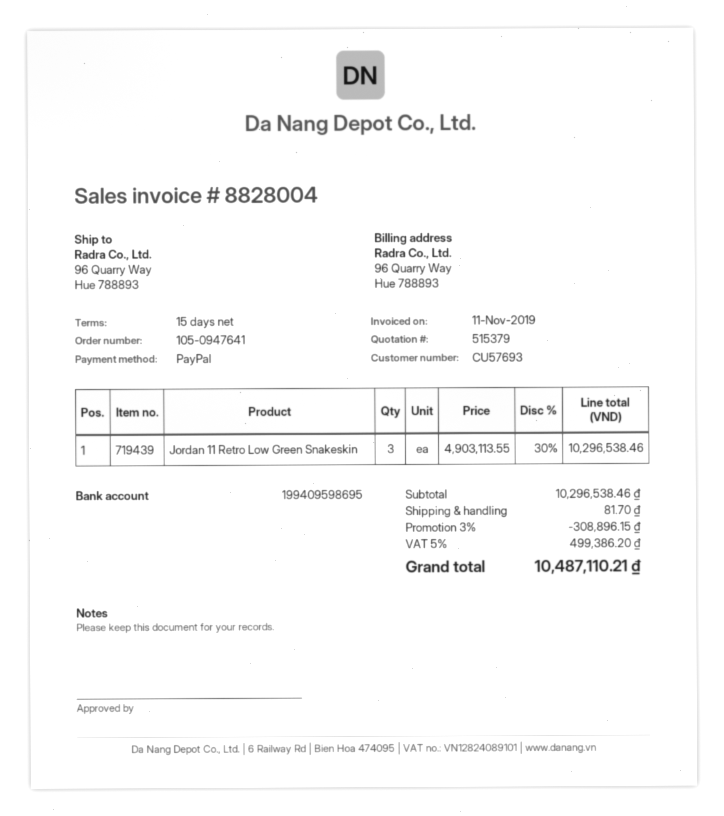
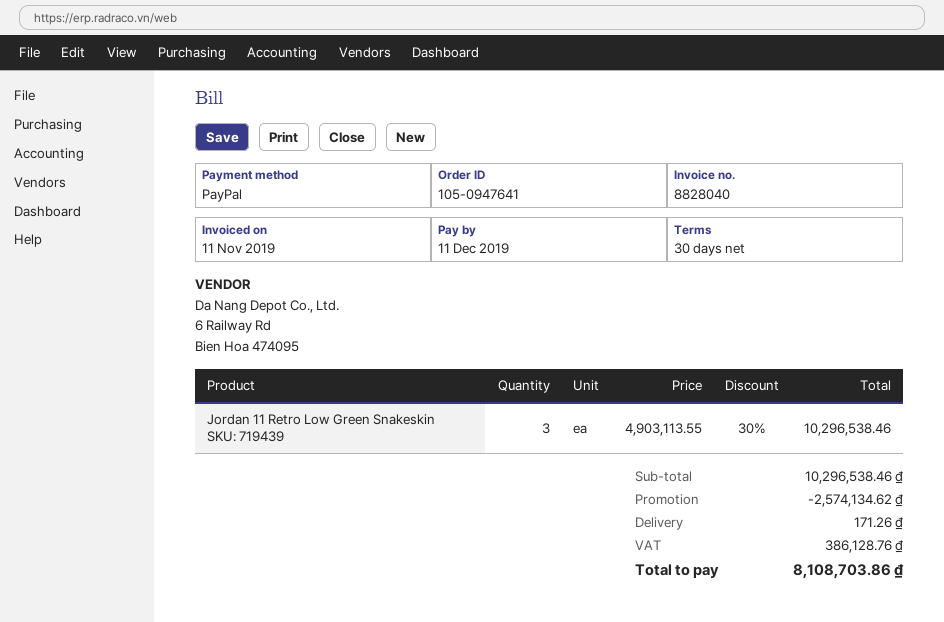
invoice number: 8828004 -> 8828040
payment terms: 15 days -> 30 days
discount: 308896.15 -> 2574134.62
shipping: 81.70 -> 171.26
tax: 499386.20 -> 386128.76
total: 10487110.21 -> 8108703.86

